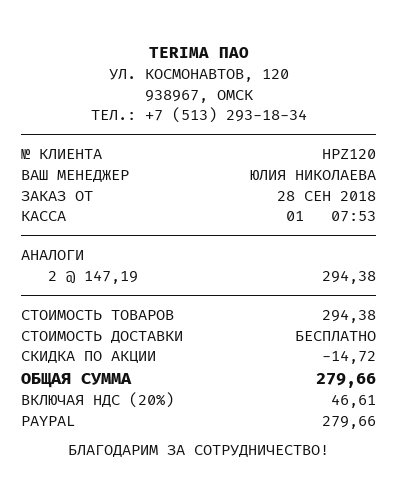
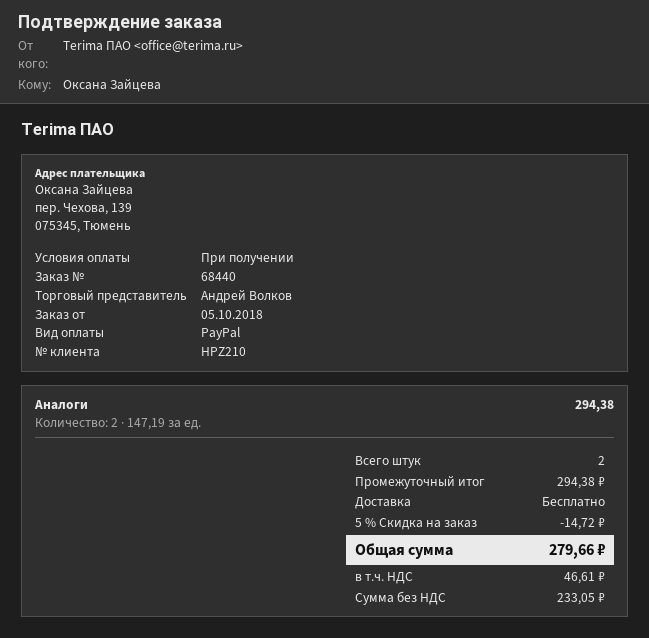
order date: 2018-09-28 -> 2018-10-05
customer number: HPZ120 -> HPZ210
sales rep: ЮЛИЯ НИКОЛАЕВА -> Андрей Волков

